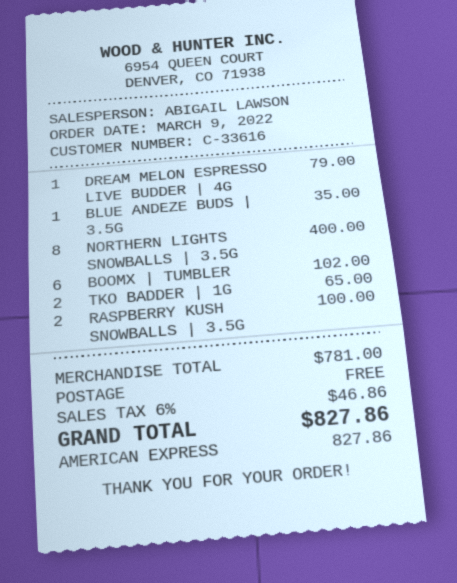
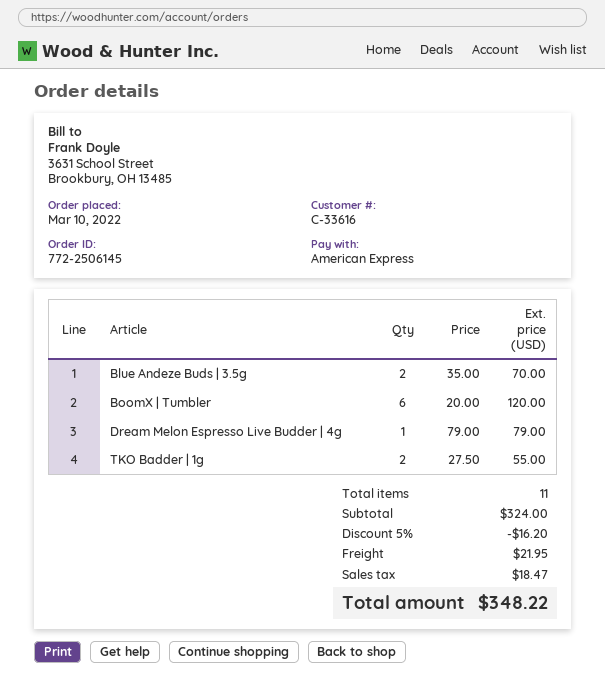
order date: 2022-03-09 -> 2022-03-10
BLUE ANDEZE BUDS | 3.5G: 1 for 35.00 -> 2 for 70.00
NORTHERN LIGHTS SNOWBALLS | 3.5G: 8 for 400.00 -> none
BOOMX | TUMBLER: 6 for 102.00 -> 6 for 120.00
TKO BADDER | 1G: 2 for 65.00 -> 2 for 55.00
RASPBERRY KUSH SNOWBALLS | 3.5G: 2 for 100.00 -> none
subtotal: 781.00 -> 324.00
discount: none -> 5% = 16.20
shipping: 0.00 -> 21.95
tax: 46.86 -> 18.47
total: 827.86 -> 348.22

